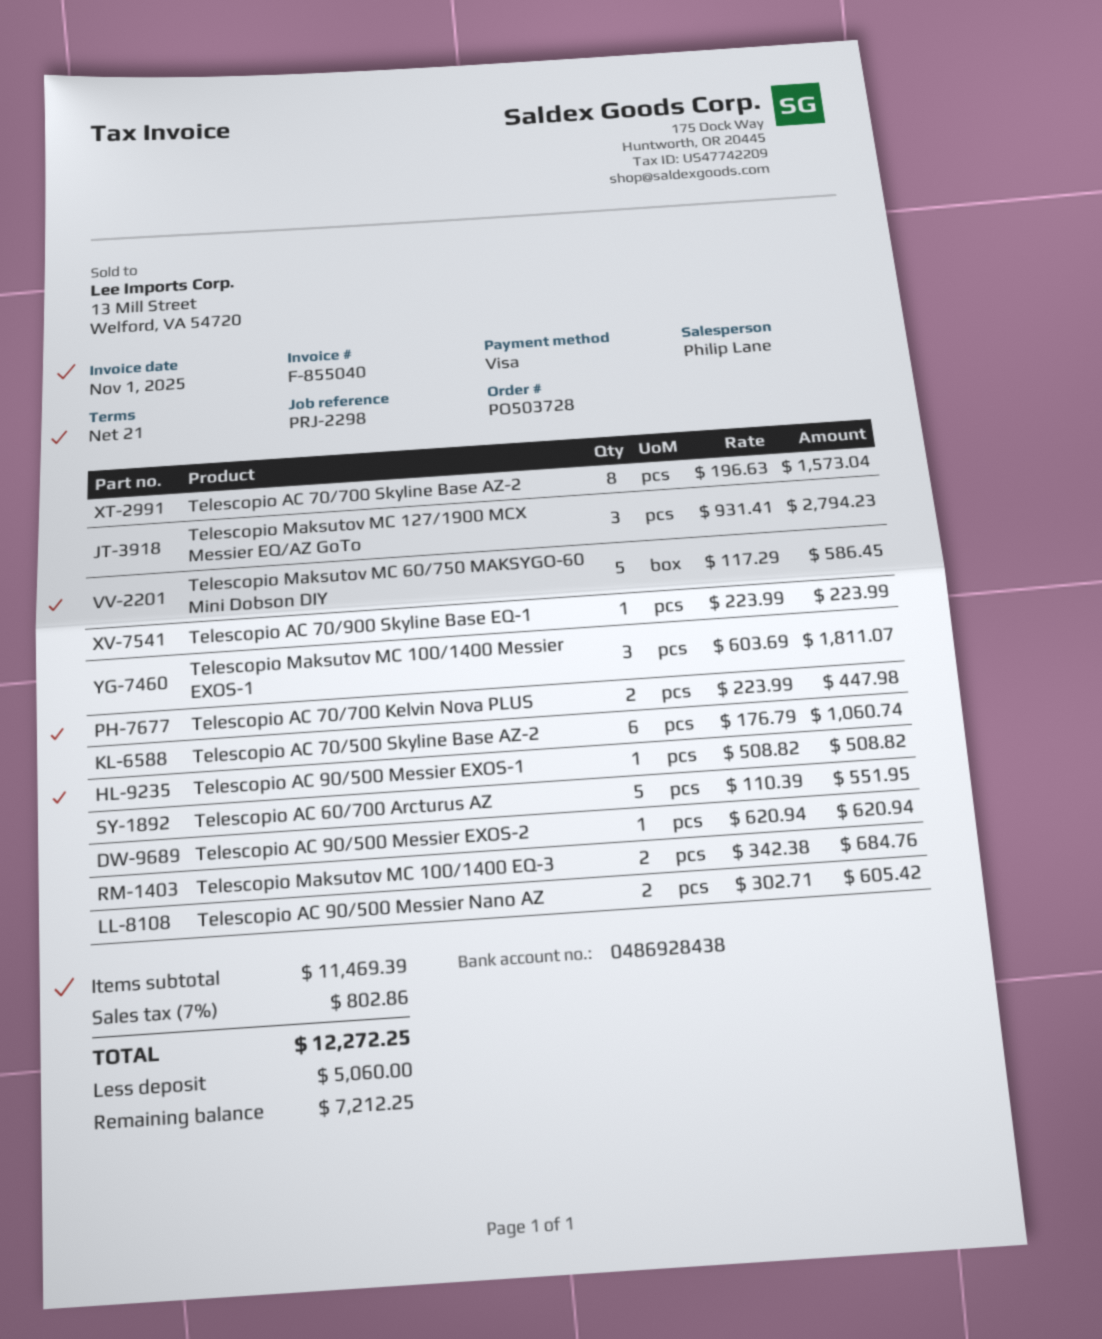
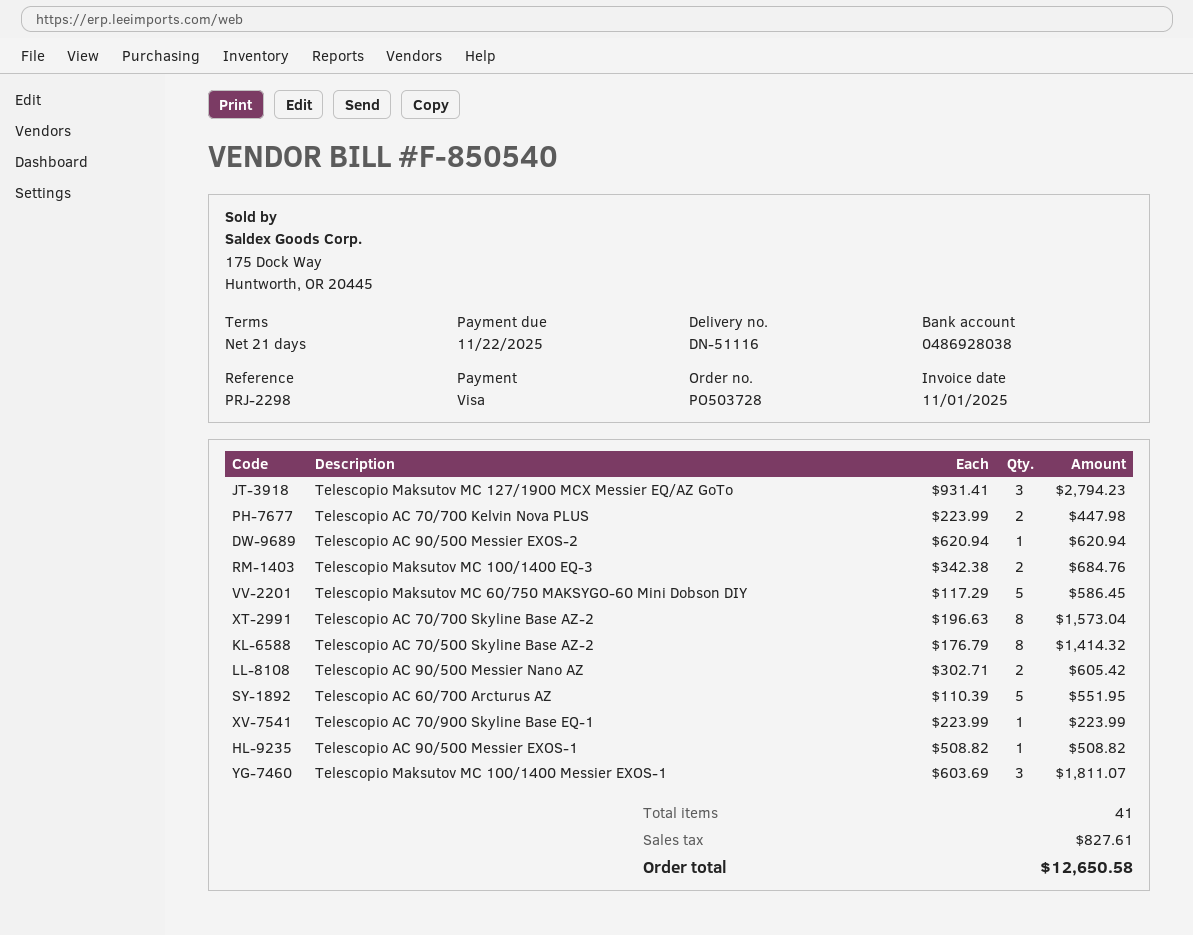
invoice number: F-855040 -> F-850540
bank account: 0486928438 -> 0486928038
Telescopio AC 70/500 Skyline Base AZ-2: 6 x 176.79 = 1060.74 -> 8 x 176.79 = 1414.32
tax: 802.86 -> 827.61
total: 12272.25 -> 12650.58

